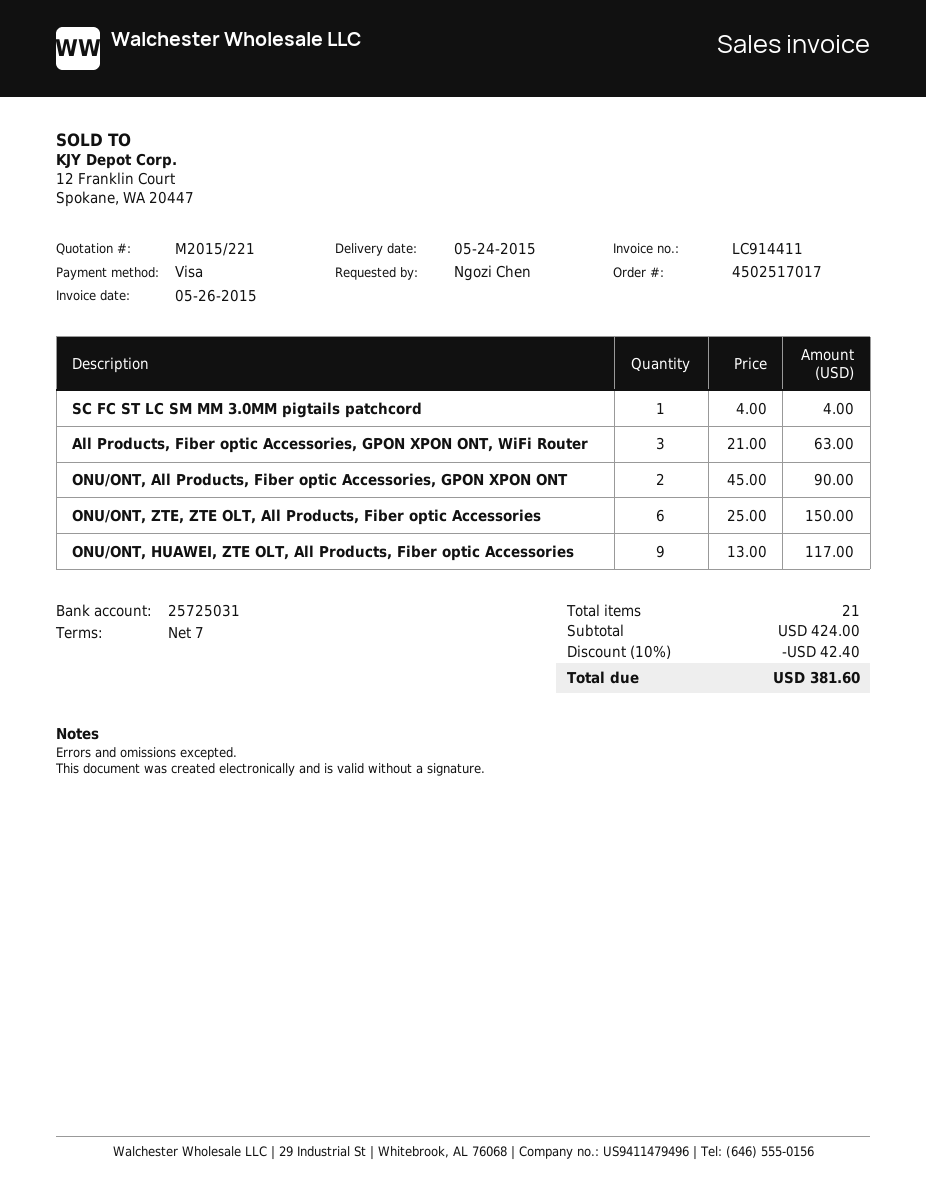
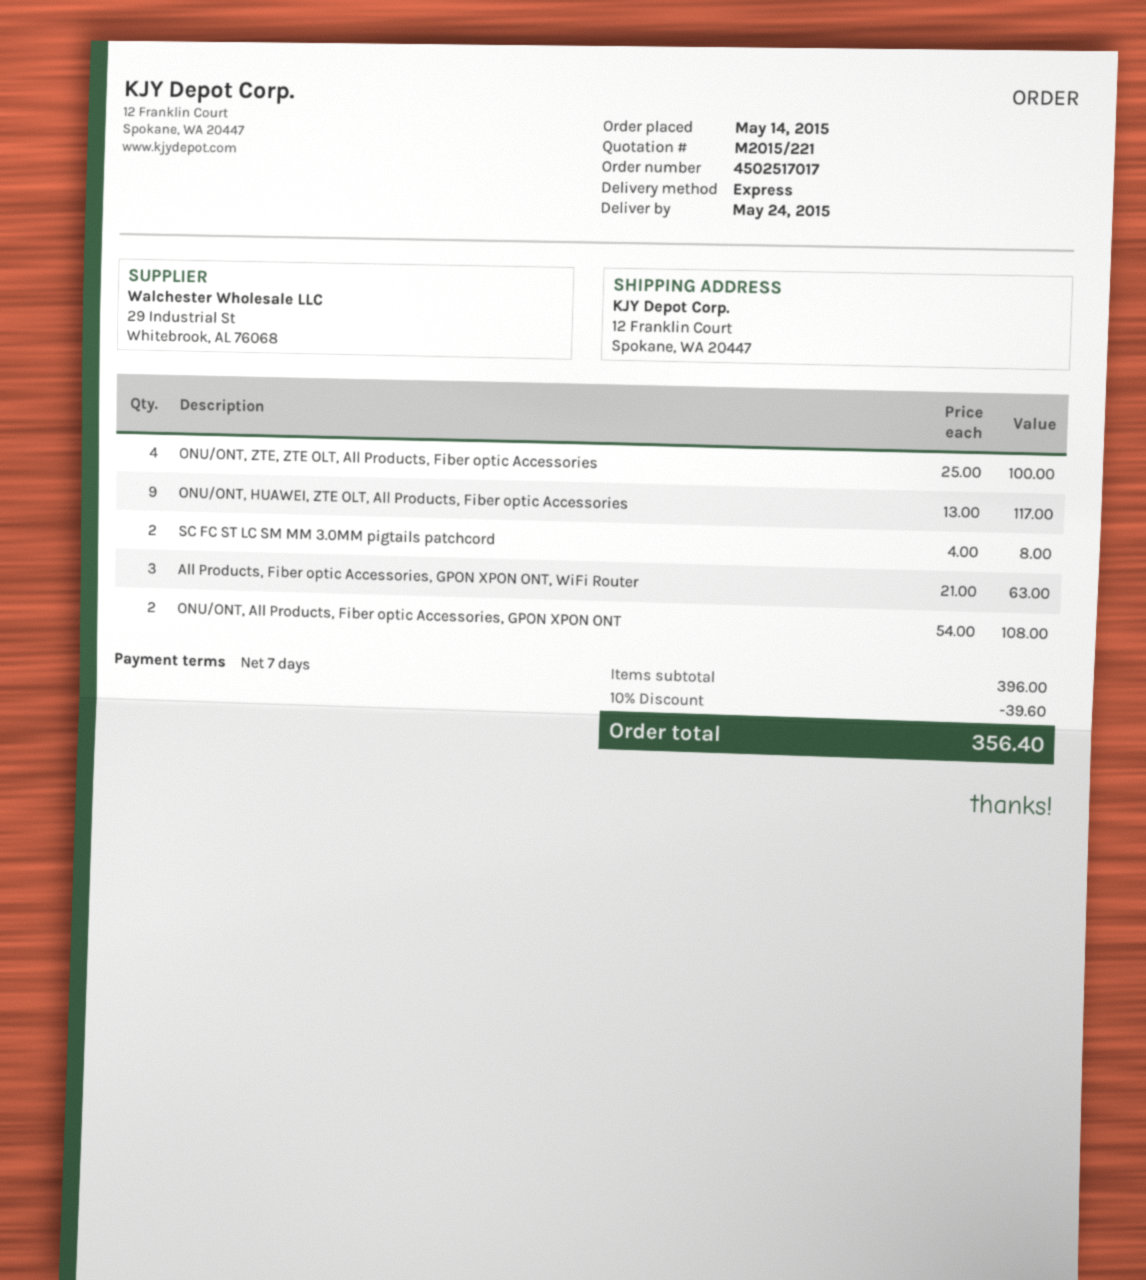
SC FC ST LC SM MM 3.0MM pigtails patchcord: 1 x 4.00 = 4.00 -> 2 x 4.00 = 8.00
ONU/ONT, All Products, Fiber optic Accessories, GPON XPON ONT: 2 x 45.00 = 90.00 -> 2 x 54.00 = 108.00
ONU/ONT, ZTE, ZTE OLT, All Products, Fiber optic Accessories: 6 x 25.00 = 150.00 -> 4 x 25.00 = 100.00
subtotal: 424.00 -> 396.00
discount: 10% = 42.40 -> 10% = 39.60
total: 381.60 -> 356.40

